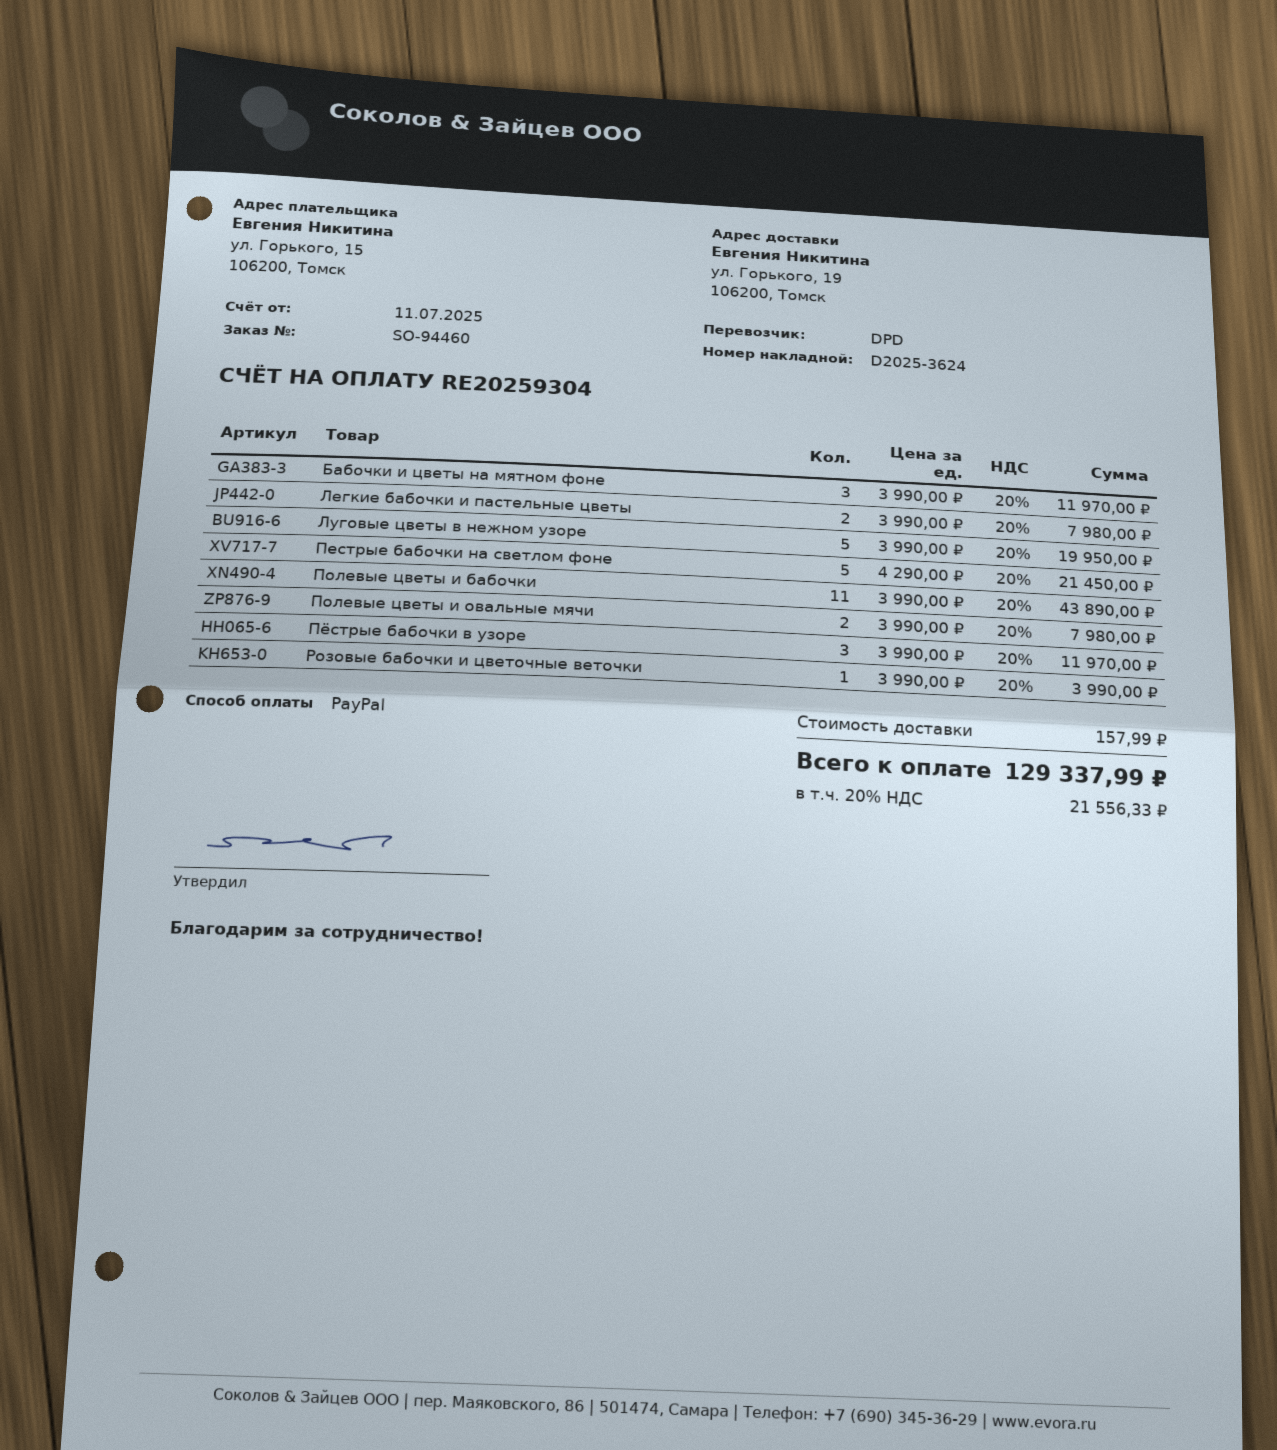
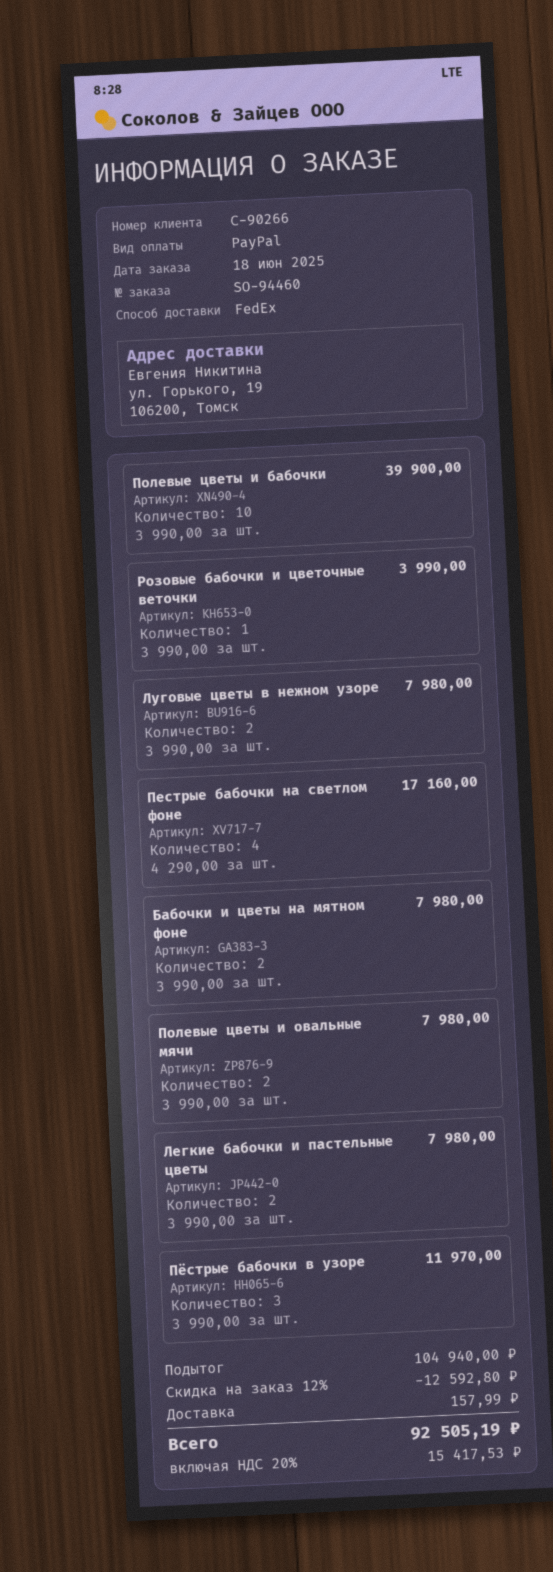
shipping method: DPD -> FedEx
Бабочки и цветы на мятном фоне: 3 x 3990.00 = 11970.00 -> 2 x 3990.00 = 7980.00
Луговые цветы в нежном узоре: 5 x 3990.00 = 19950.00 -> 2 x 3990.00 = 7980.00
Пестрые бабочки на светлом фоне: 5 x 4290.00 = 21450.00 -> 4 x 4290.00 = 17160.00
Полевые цветы и бабочки: 11 x 3990.00 = 43890.00 -> 10 x 3990.00 = 39900.00
discount: none -> 12% = 12592.80
tax: 20% = 21556.33 -> 20% = 15417.53
total: 129337.99 -> 92505.19

